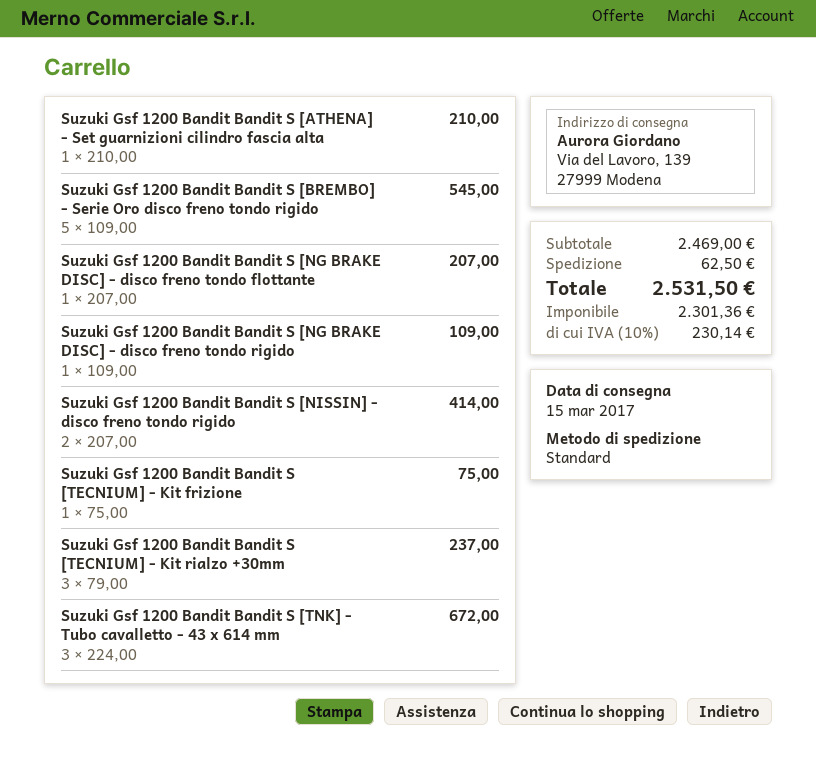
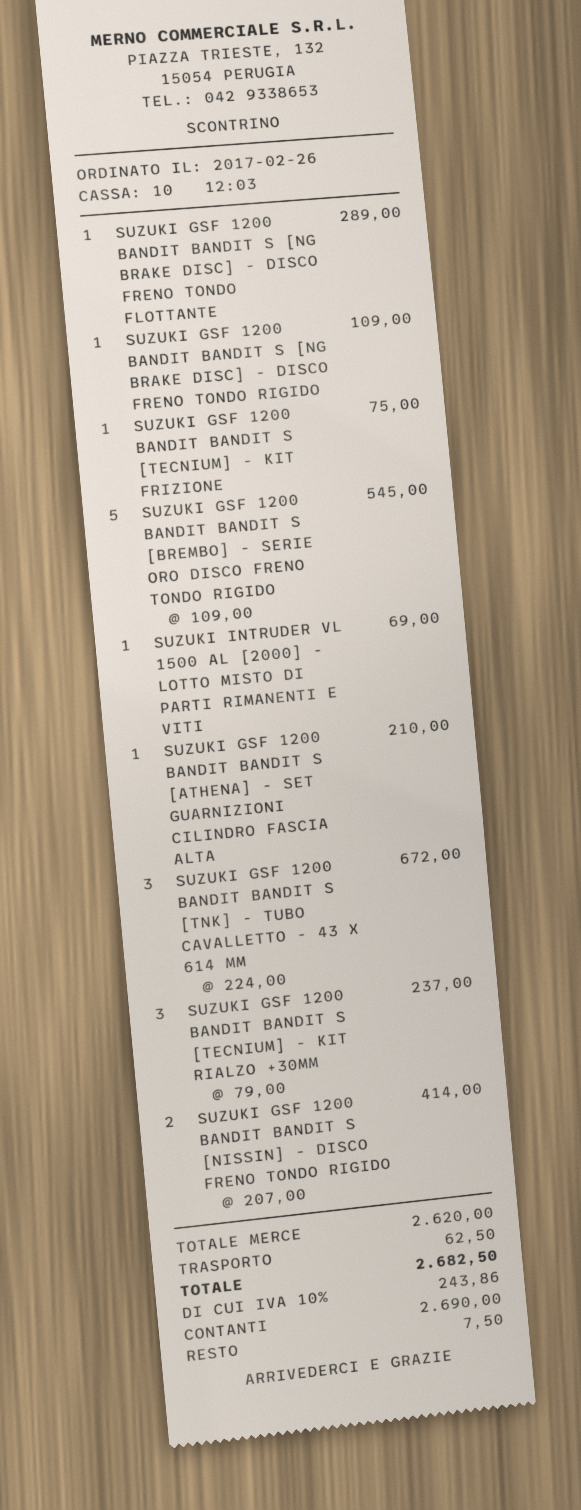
Suzuki Gsf 1200 Bandit Bandit S [NG BRAKE DISC] - disco freno tondo flottante: 1 x 207.00 = 207.00 -> 1 x 289.00 = 289.00
SUZUKI INTRUDER VL 1500 AL [2000] - LOTTO MISTO DI PARTI RIMANENTI E VITI: none -> 1 x 69.00 = 69.00
subtotal: 2469.00 -> 2620.00
tax: 10% = 230.14 -> 10% = 243.86
total: 2531.50 -> 2682.50

